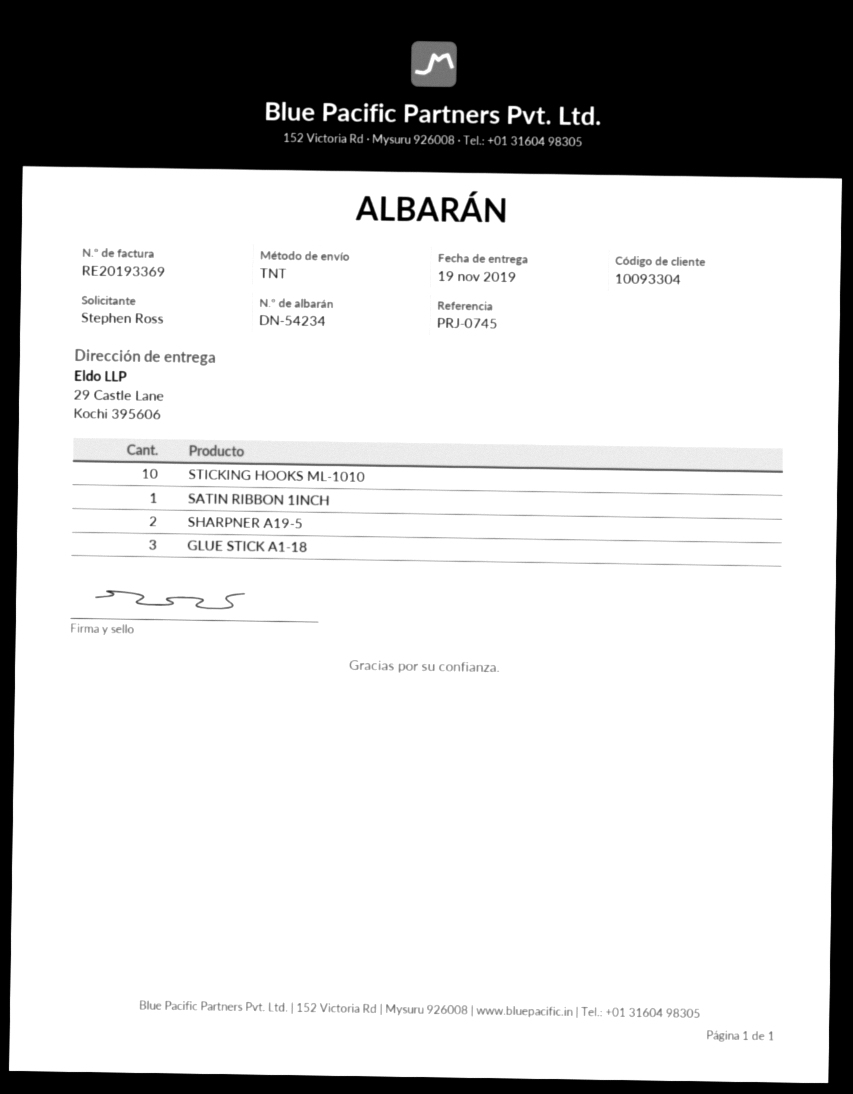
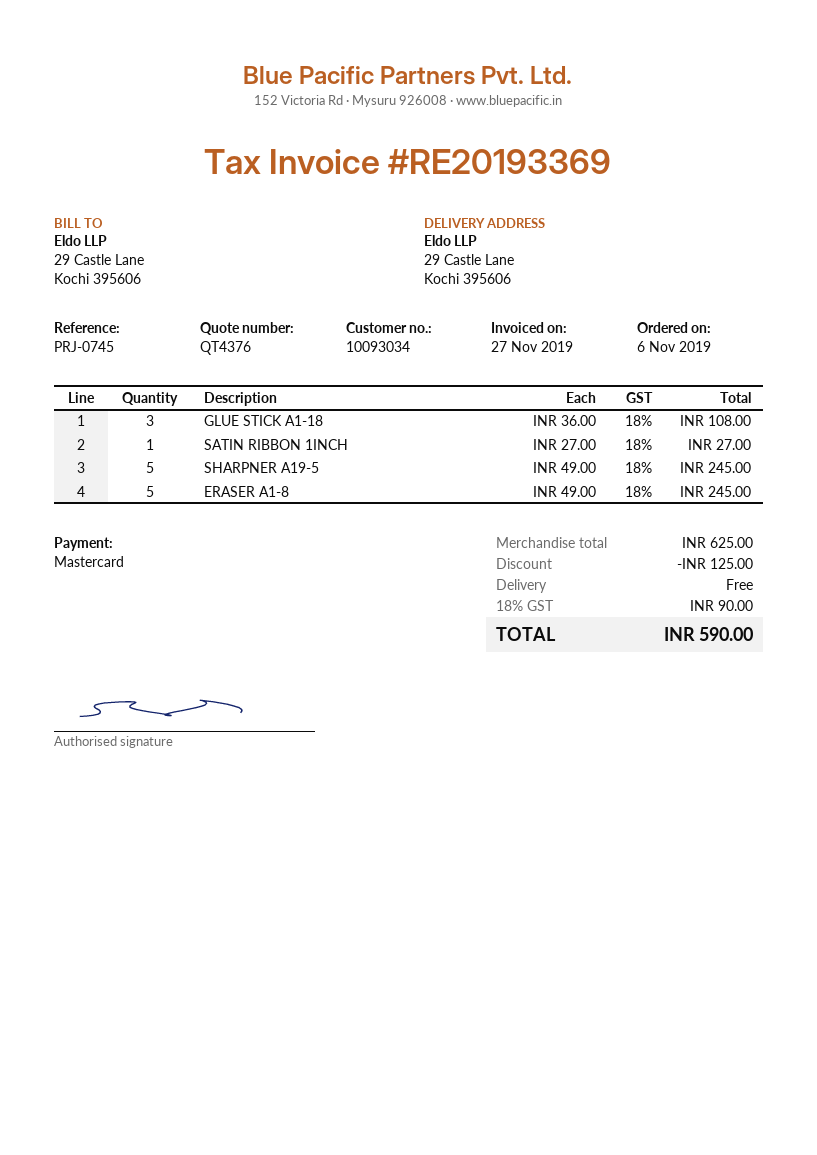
customer number: 10093304 -> 10093034
STICKING HOOKS ML-1010: 10 -> none
SHARPNER A19-5: 2 -> 5
ERASER A1-8: none -> 5

